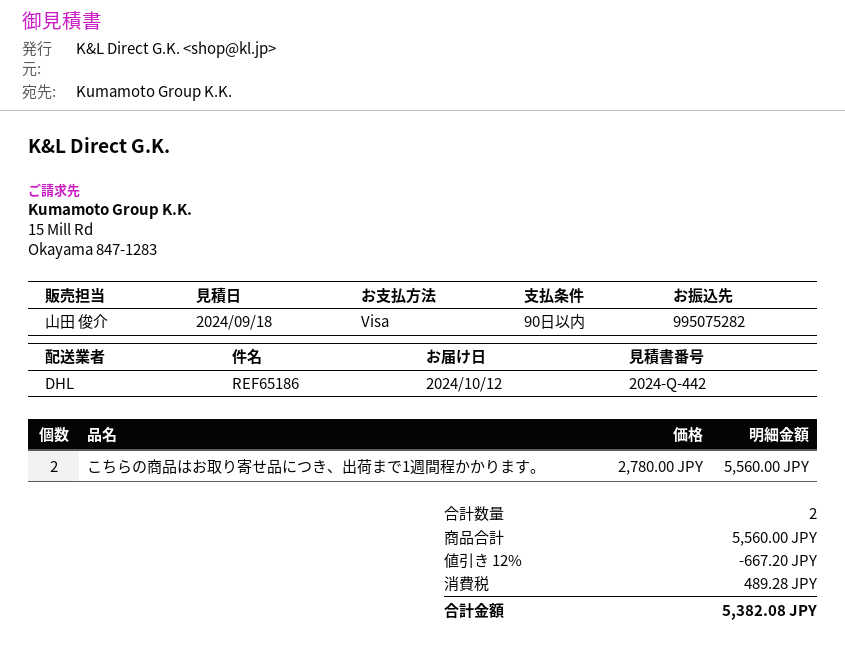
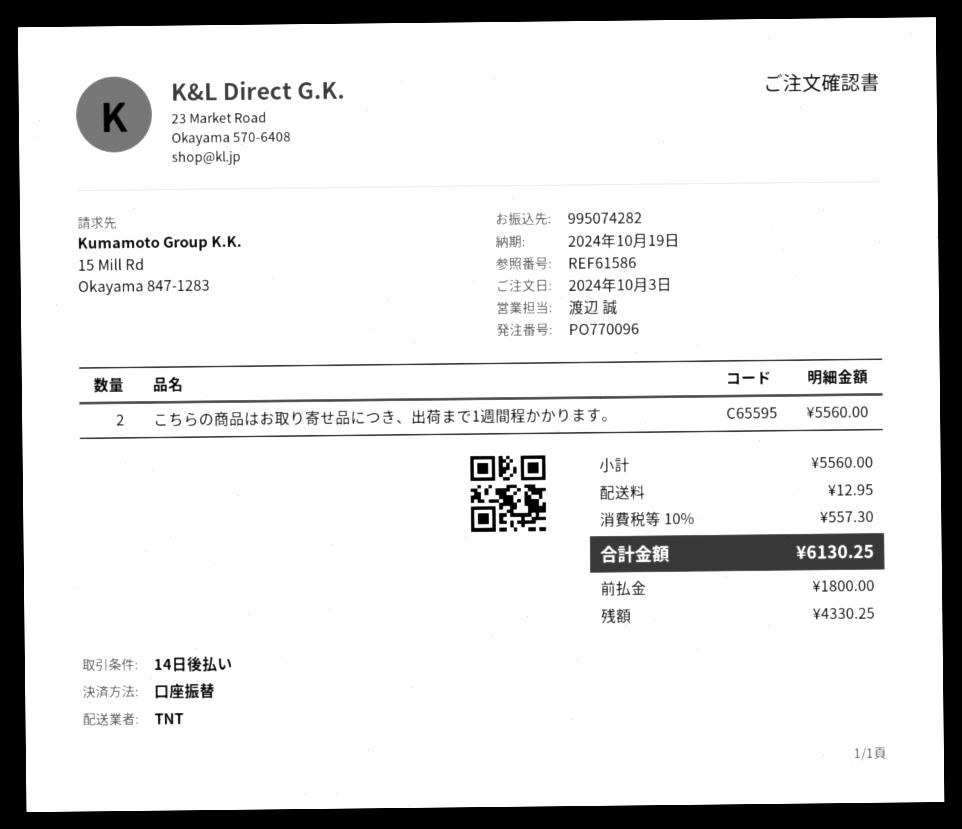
delivery date: 2024-10-12 -> 2024-10-19
payment terms: 90 days -> 14 days
reference: REF65186 -> REF61586
sales rep: 山田 俊介 -> 渡辺 誠
payment method: Visa -> direct debit
bank account: 995075282 -> 995074282
shipping method: DHL -> TNT
discount: 12% = 667.20 -> none
shipping: none -> 12.95
tax: 489.28 -> 557.30
total: 5382.08 -> 6130.25

